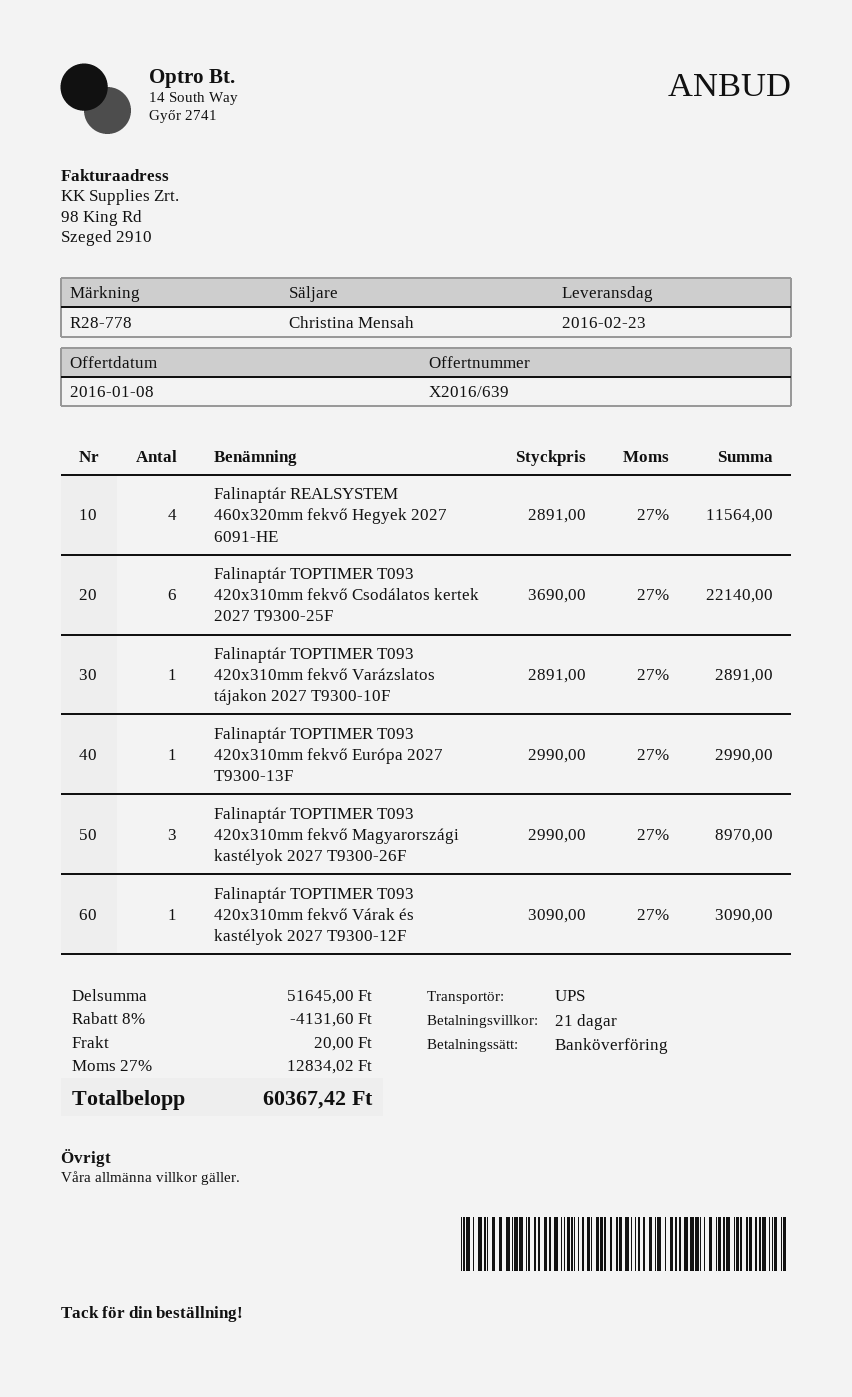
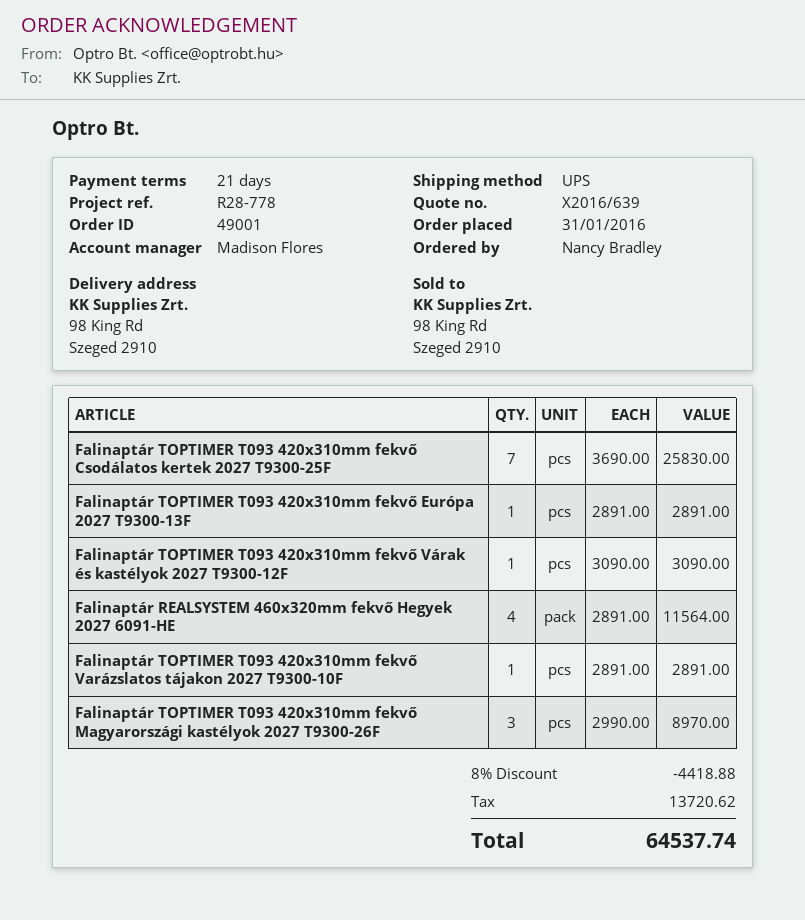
sales rep: Christina Mensah -> Madison Flores
Falinaptár TOPTIMER T093 420x310mm fekvő Csodálatos kertek 2027 T9300-25F: 6 x 3690.00 = 22140.00 -> 7 x 3690.00 = 25830.00
Falinaptár TOPTIMER T093 420x310mm fekvő Európa 2027 T9300-13F: 1 x 2990.00 = 2990.00 -> 1 x 2891.00 = 2891.00
discount: 8% = 4131.60 -> 8% = 4418.88
shipping: 20.00 -> none
tax: 12834.02 -> 13720.62
total: 60367.42 -> 64537.74

